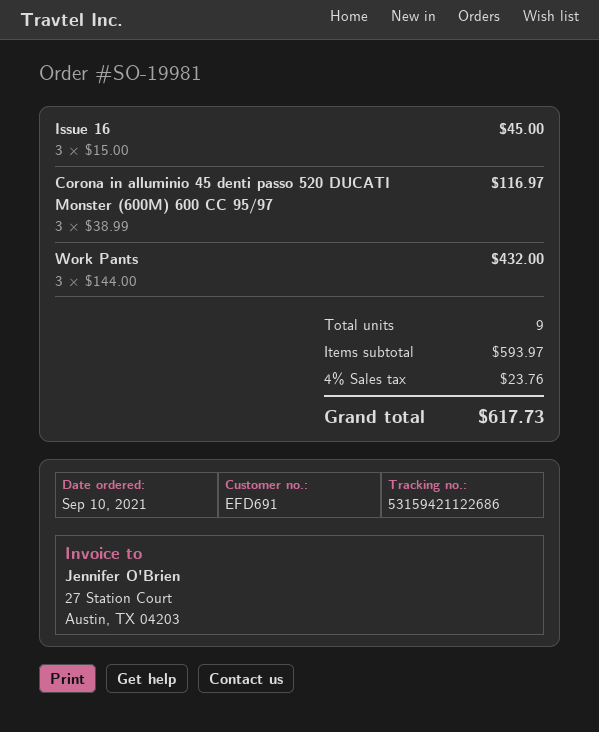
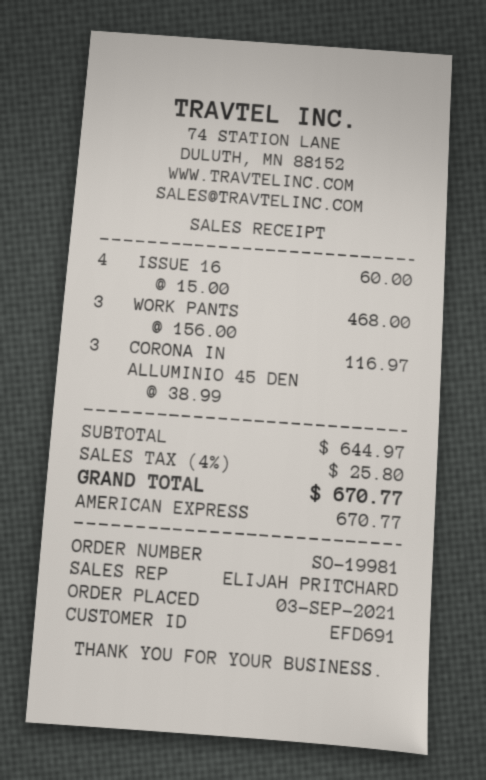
order date: 2021-09-10 -> 2021-09-03
Issue 16: 3 x 15.00 = 45.00 -> 4 x 15.00 = 60.00
Work Pants: 3 x 144.00 = 432.00 -> 3 x 156.00 = 468.00
subtotal: 593.97 -> 644.97
tax: 4% = 23.76 -> 4% = 25.80
total: 617.73 -> 670.77

